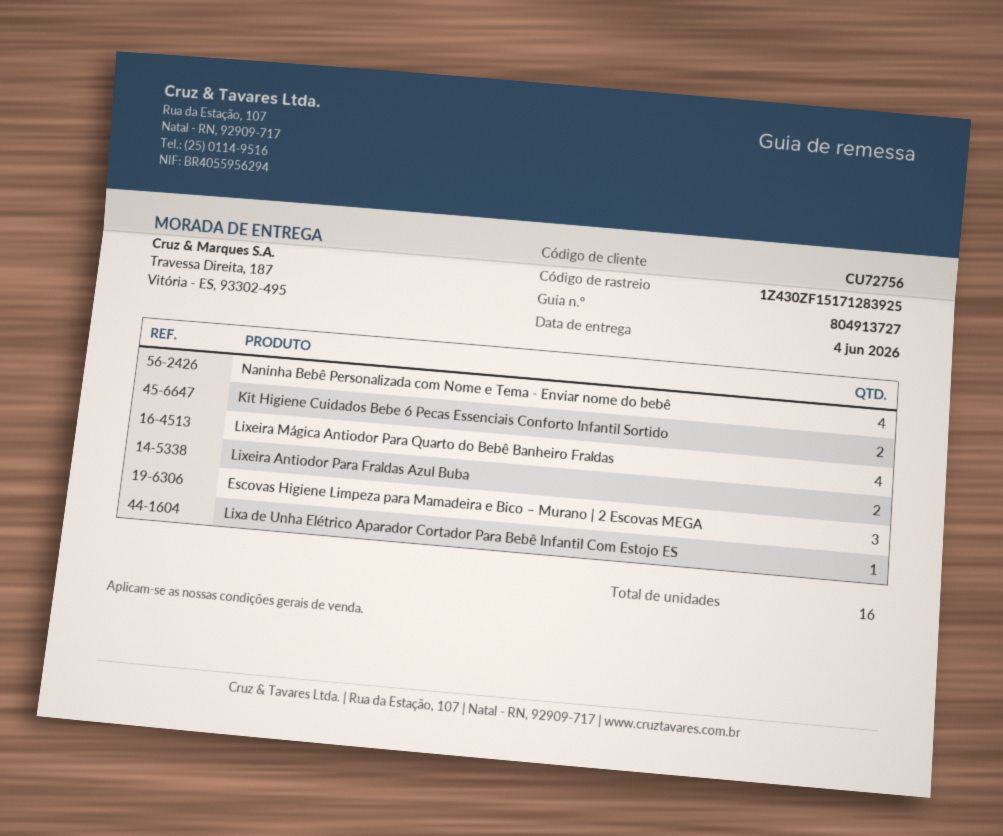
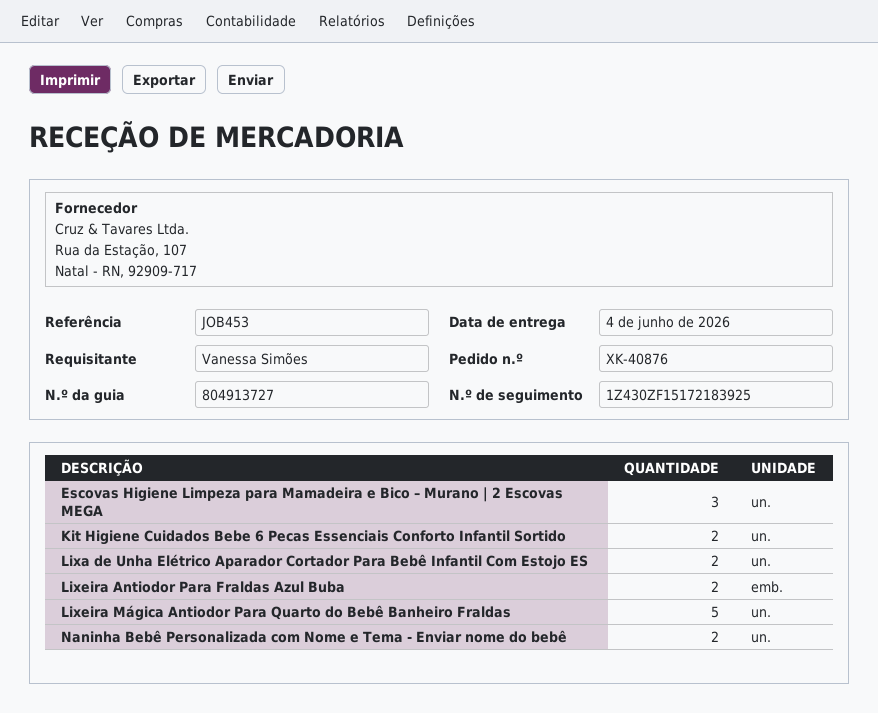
tracking number: 1Z430ZF15171283925 -> 1Z430ZF15172183925
Naninha Bebê Personalizada com Nome e Tema - Enviar nome do bebê: 4 -> 2
Lixeira Mágica Antiodor Para Quarto do Bebê Banheiro Fraldas: 4 -> 5
Lixa de Unha Elétrico Aparador Cortador Para Bebê Infantil Com Estojo ES: 1 -> 2

